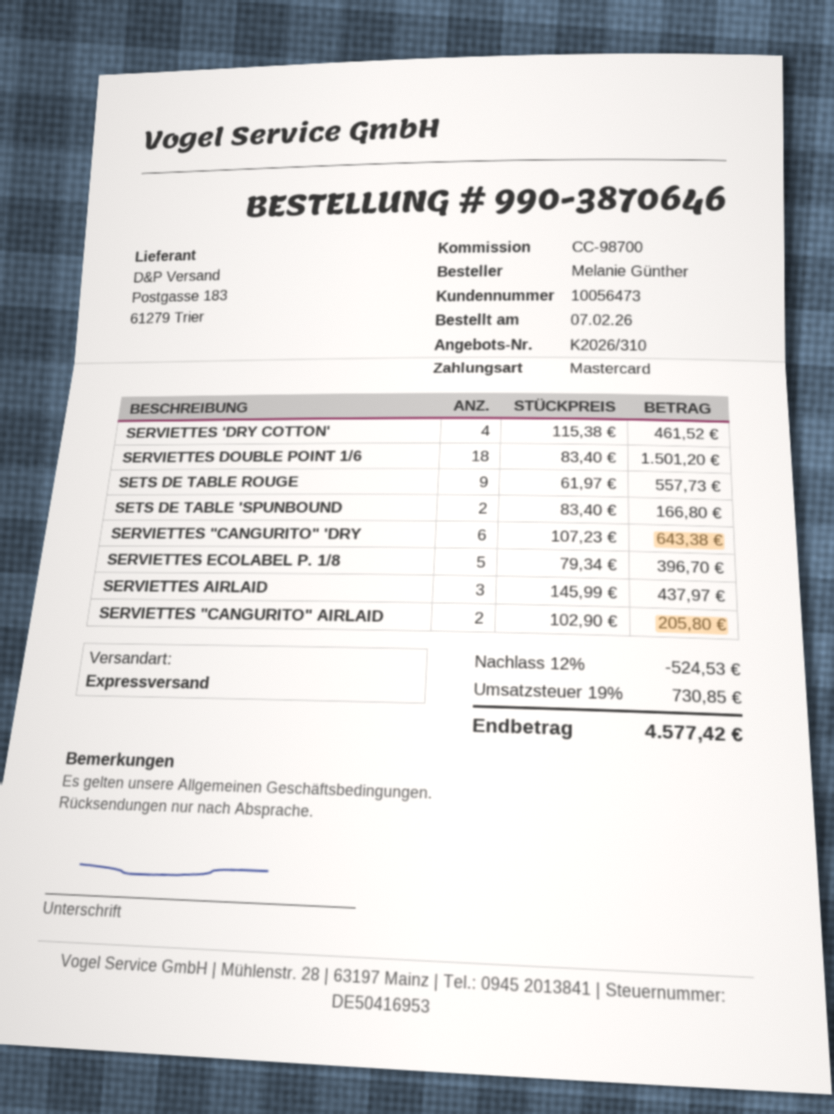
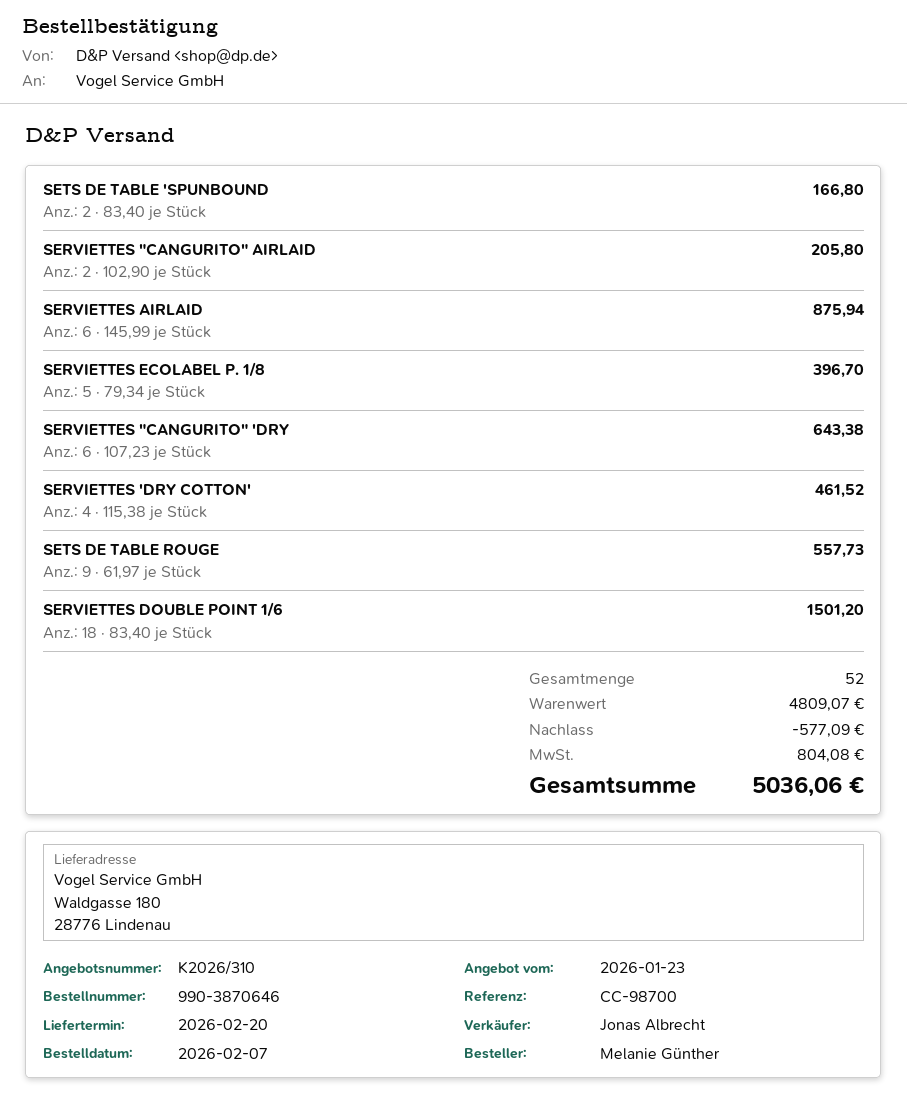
SERVIETTES AIRLAID: 3 x 145.99 = 437.97 -> 6 x 145.99 = 875.94
discount: 524.53 -> 577.09
tax: 730.85 -> 804.08
total: 4577.42 -> 5036.06

